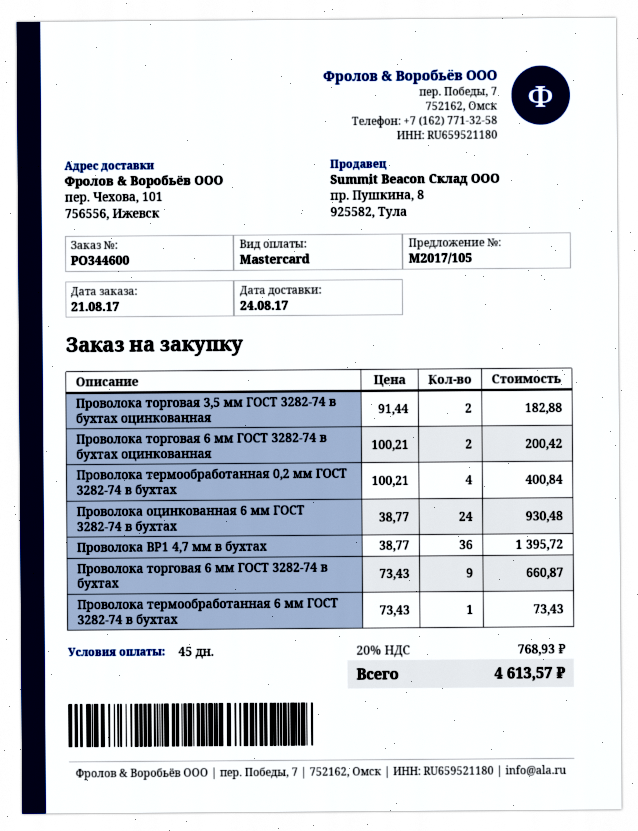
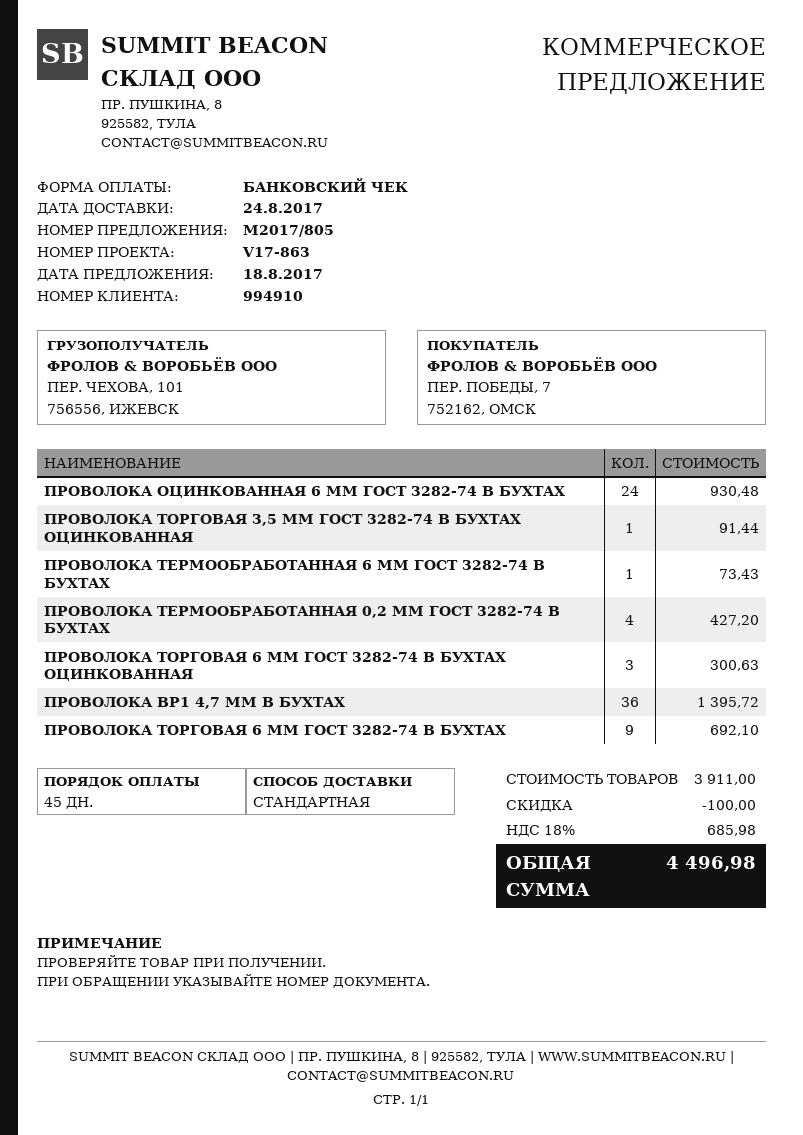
quote number: M2017/105 -> M2017/805
payment method: Mastercard -> cheque
Проволока торговая 3,5 мм ГОСТ 3282-74 в бухтах оцинкованная: 2 for 182.88 -> 1 for 91.44
Проволока торговая 6 мм ГОСТ 3282-74 в бухтах оцинкованная: 2 for 200.42 -> 3 for 300.63
Проволока термообработанная 0,2 мм ГОСТ 3282-74 в бухтах: 4 for 400.84 -> 4 for 427.20
Проволока торговая 6 мм ГОСТ 3282-74 в бухтах: 9 for 660.87 -> 9 for 692.10
discount: none -> 100.00
tax: 20% = 768.93 -> 18% = 685.98
total: 4613.57 -> 4496.98

